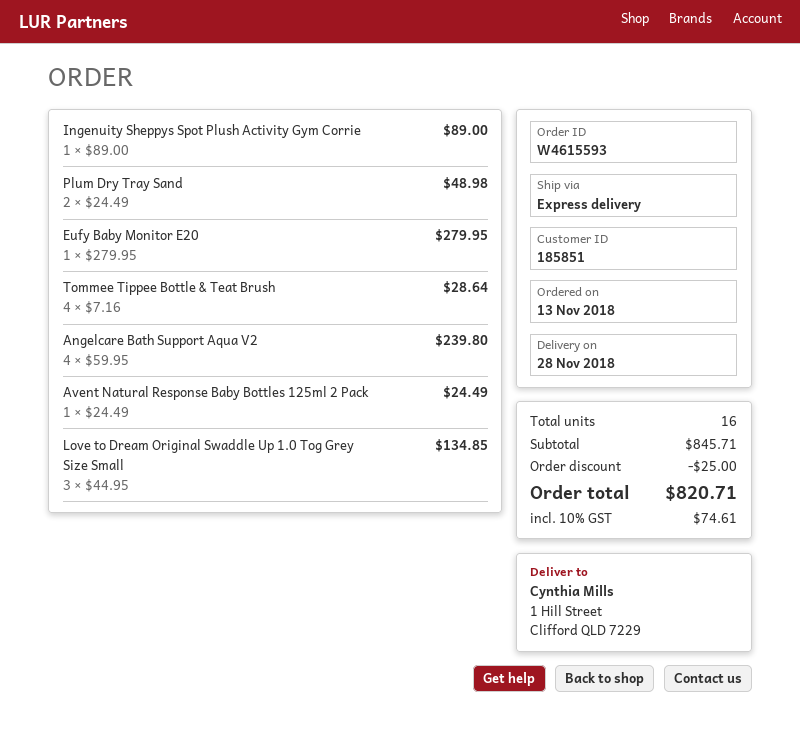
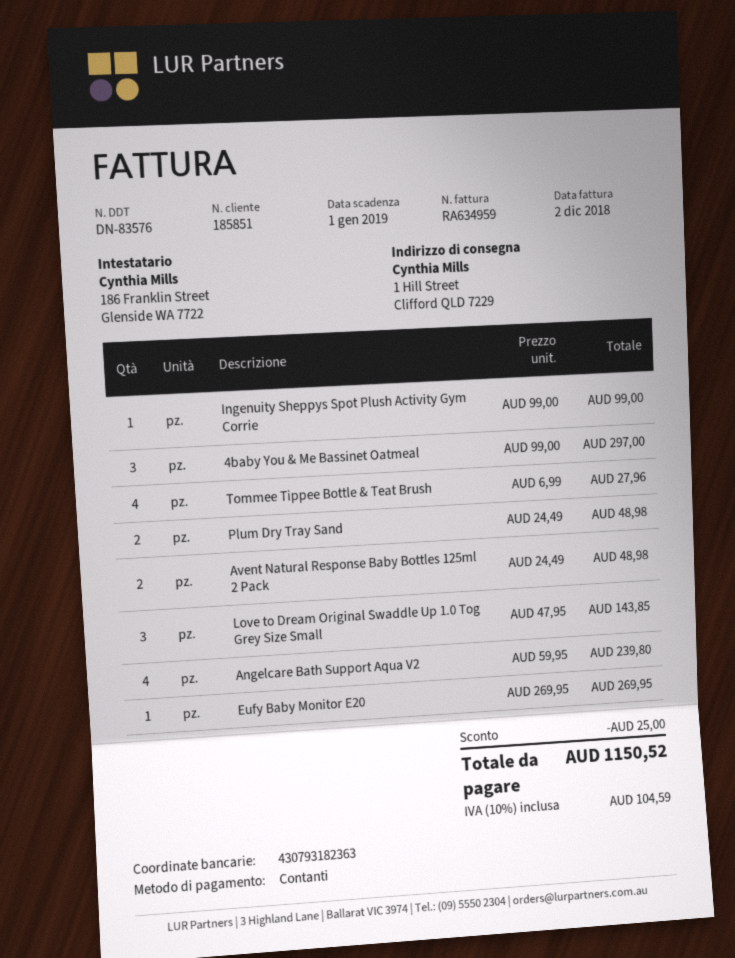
Ingenuity Sheppys Spot Plush Activity Gym Corrie: 1 x 89.00 = 89.00 -> 1 x 99.00 = 99.00
Eufy Baby Monitor E20: 1 x 279.95 = 279.95 -> 1 x 269.95 = 269.95
Tommee Tippee Bottle & Teat Brush: 4 x 7.16 = 28.64 -> 4 x 6.99 = 27.96
Avent Natural Response Baby Bottles 125ml 2 Pack: 1 x 24.49 = 24.49 -> 2 x 24.49 = 48.98
Love to Dream Original Swaddle Up 1.0 Tog Grey Size Small: 3 x 44.95 = 134.85 -> 3 x 47.95 = 143.85
4baby You & Me Bassinet Oatmeal: none -> 3 x 99.00 = 297.00
tax: 10% = 74.61 -> 10% = 104.59
total: 820.71 -> 1150.52

